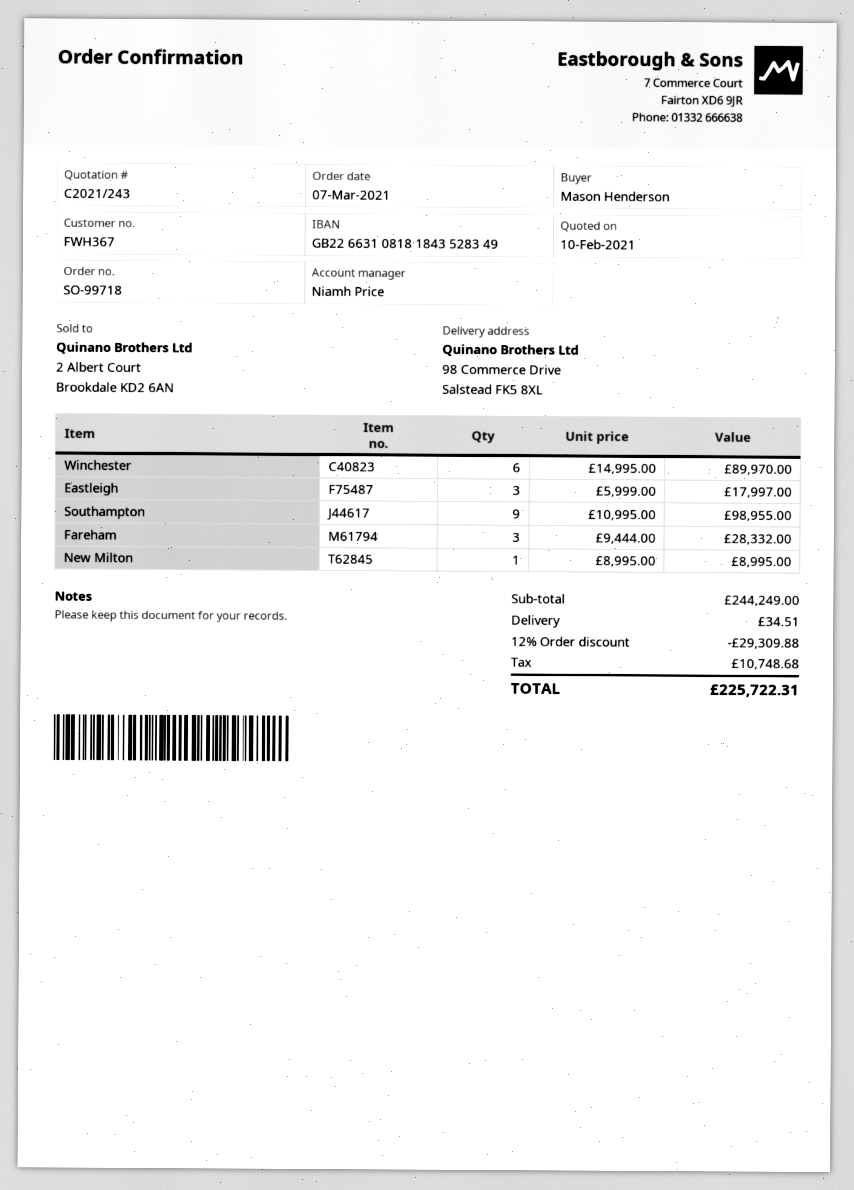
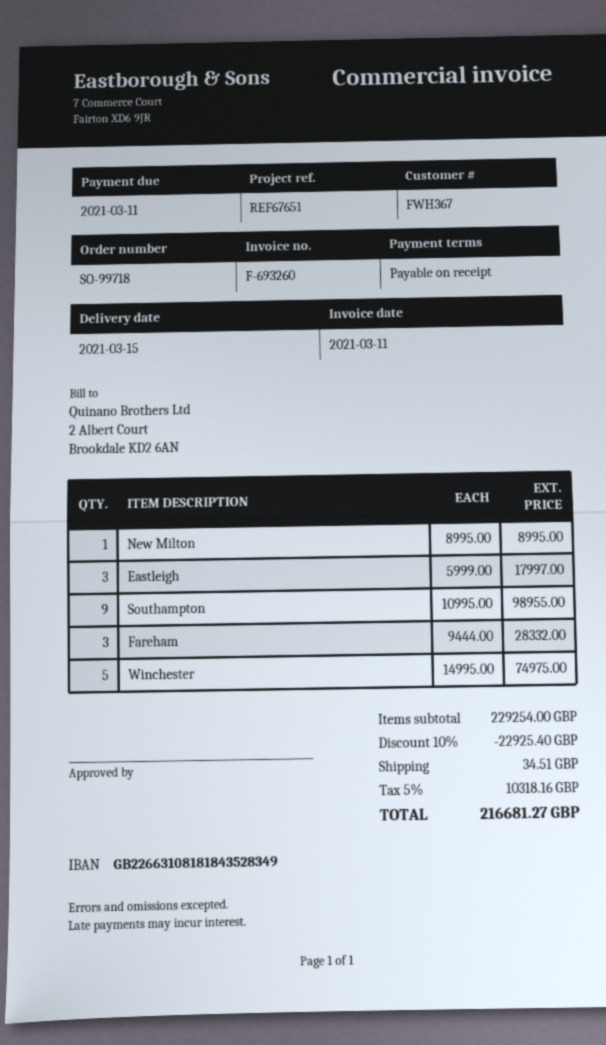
Winchester: 6 x 14995.00 = 89970.00 -> 5 x 14995.00 = 74975.00
subtotal: 244249.00 -> 229254.00
discount: 12% = 29309.88 -> 10% = 22925.40
tax: 10748.68 -> 10318.16
total: 225722.31 -> 216681.27

